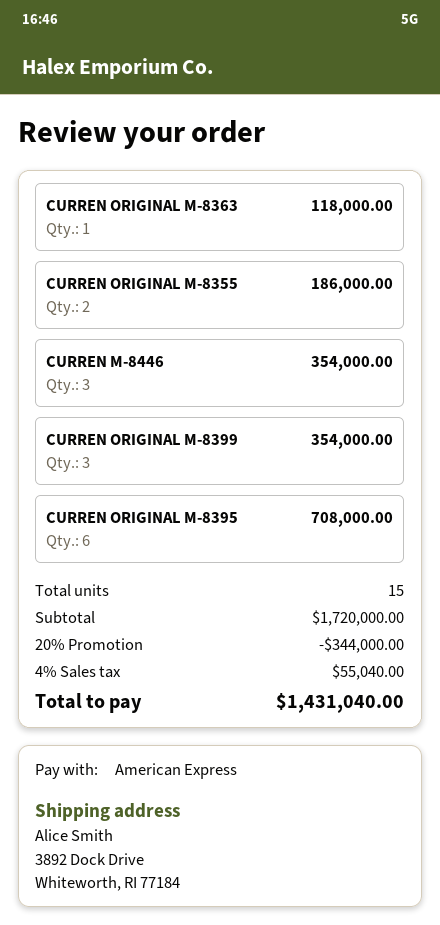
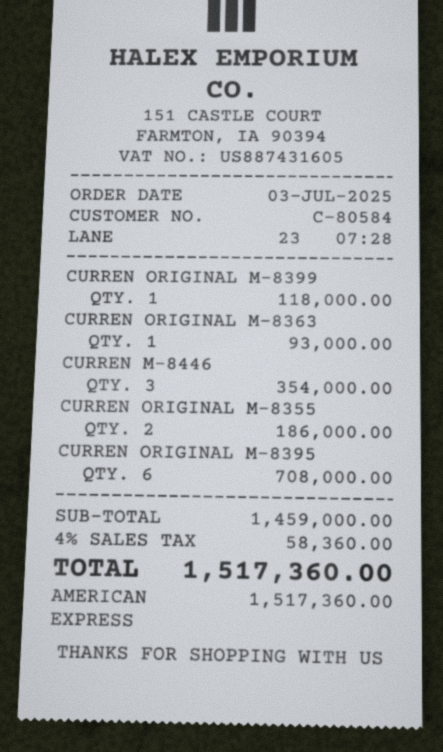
CURREN ORIGINAL M-8363: 1 for 118000.00 -> 1 for 93000.00
CURREN ORIGINAL M-8399: 3 for 354000.00 -> 1 for 118000.00
subtotal: 1720000.00 -> 1459000.00
discount: 20% = 344000.00 -> none
tax: 4% = 55040.00 -> 4% = 58360.00
total: 1431040.00 -> 1517360.00

